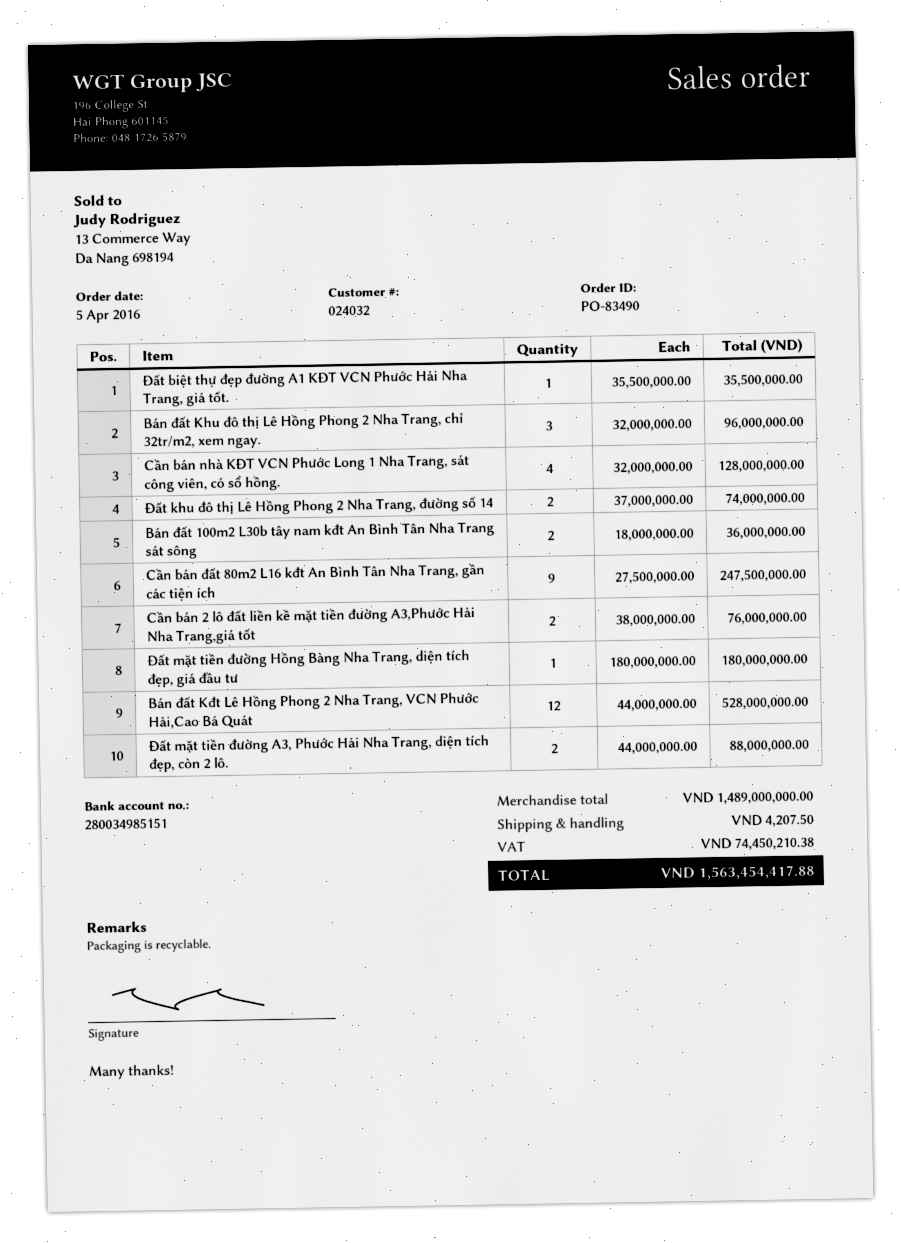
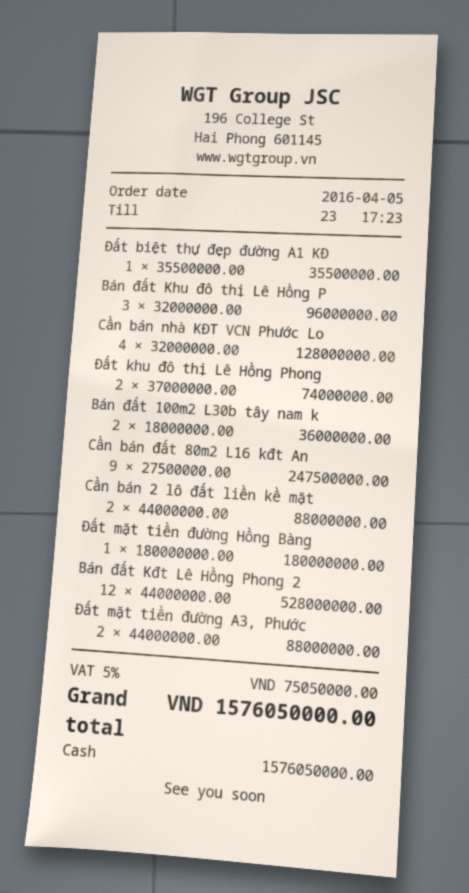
Cần bán 2 lô đất liền kề mặt tiền đường A3,Phước Hải Nha Trang,giá tốt: 2 x 38000000.00 = 76000000.00 -> 2 x 44000000.00 = 88000000.00
shipping: 4207.50 -> none
tax: 74450210.38 -> 75050000.00
total: 1563454417.88 -> 1576050000.00

